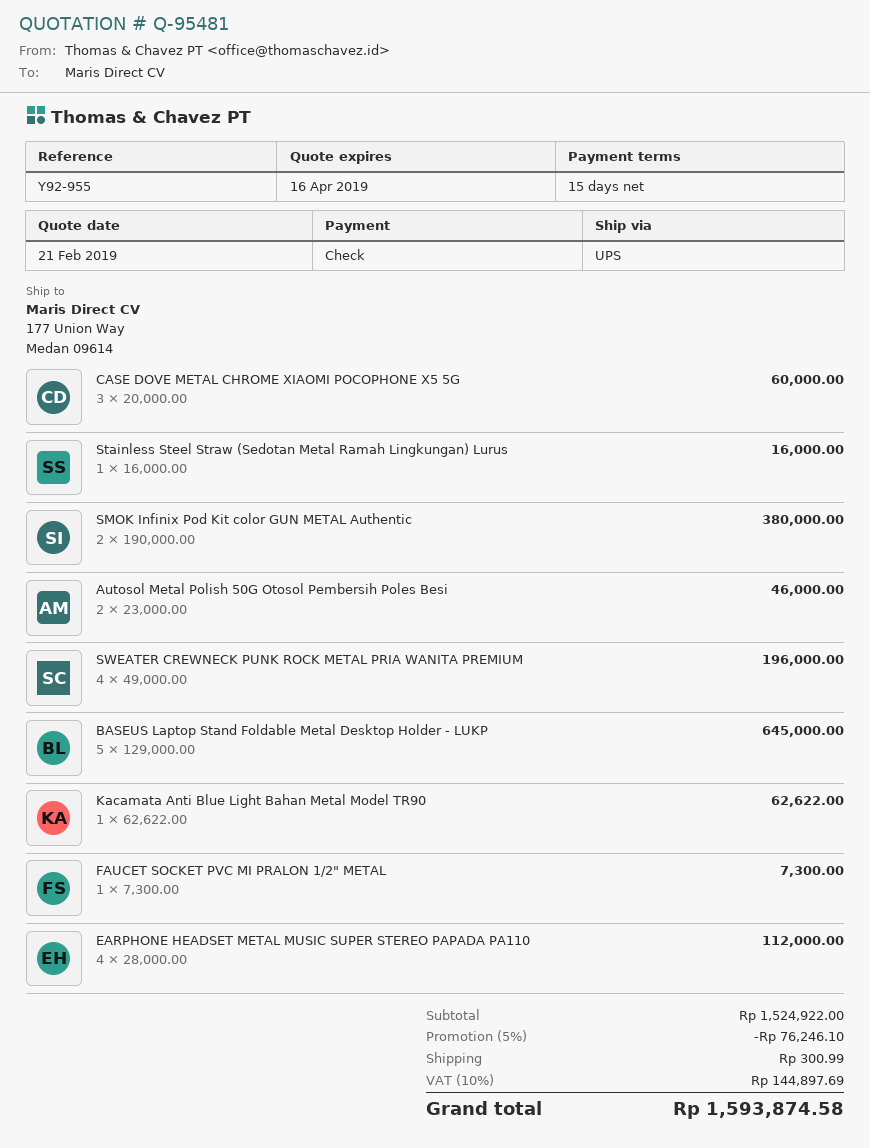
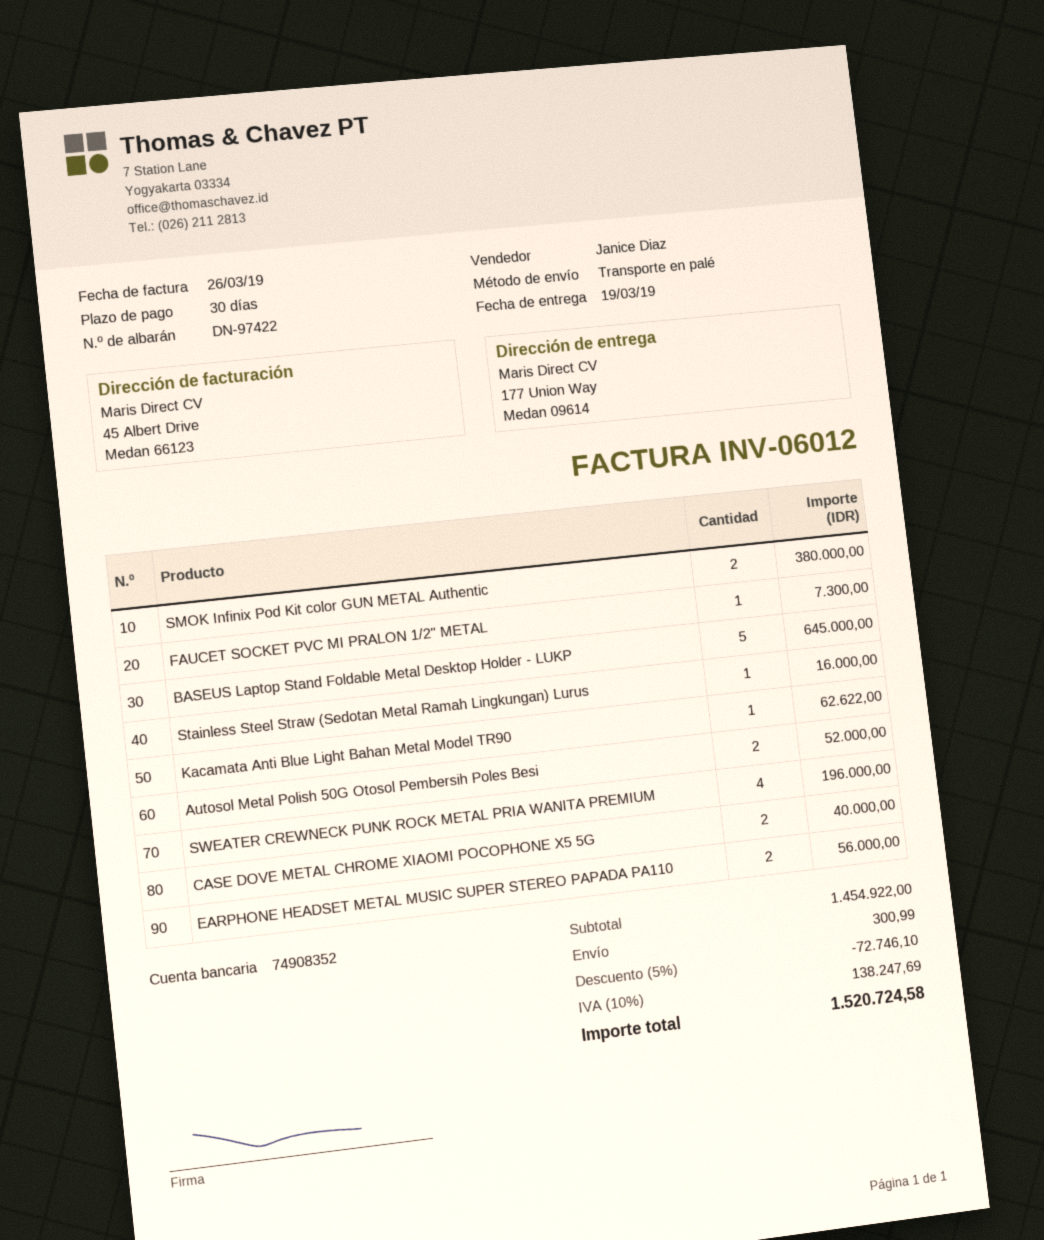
payment terms: 15 days -> 30 days
shipping method: UPS -> pallet freight
CASE DOVE METAL CHROME XIAOMI POCOPHONE X5 5G: 3 for 60000.00 -> 2 for 40000.00
Autosol Metal Polish 50G Otosol Pembersih Poles Besi: 2 for 46000.00 -> 2 for 52000.00
EARPHONE HEADSET METAL MUSIC SUPER STEREO PAPADA PA110: 4 for 112000.00 -> 2 for 56000.00
subtotal: 1524922.00 -> 1454922.00
discount: 5% = 76246.10 -> 5% = 72746.10
tax: 10% = 144897.69 -> 10% = 138247.69
total: 1593874.58 -> 1520724.58

